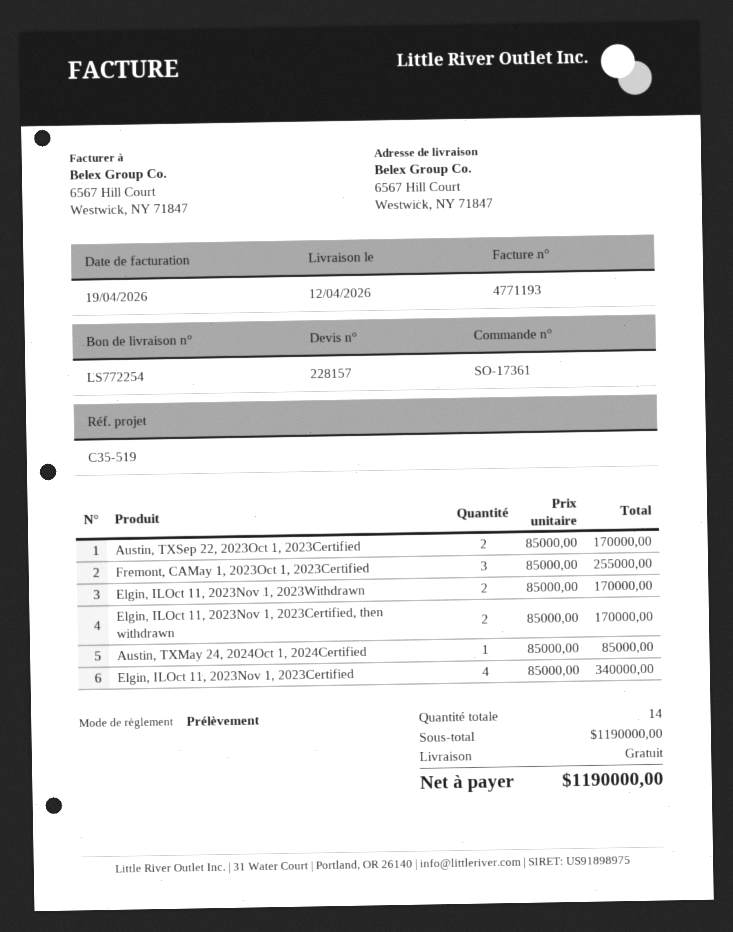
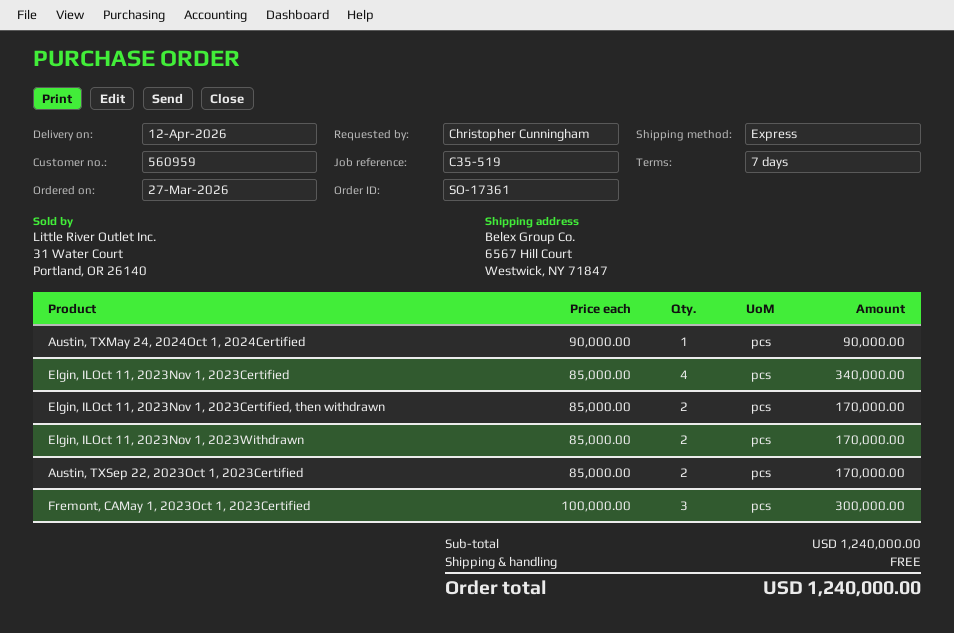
Fremont, CAMay 1, 2023Oct 1, 2023Certified: 3 x 85000.00 = 255000.00 -> 3 x 100000.00 = 300000.00
Austin, TXMay 24, 2024Oct 1, 2024Certified: 1 x 85000.00 = 85000.00 -> 1 x 90000.00 = 90000.00
subtotal: 1190000.00 -> 1240000.00
total: 1190000.00 -> 1240000.00

